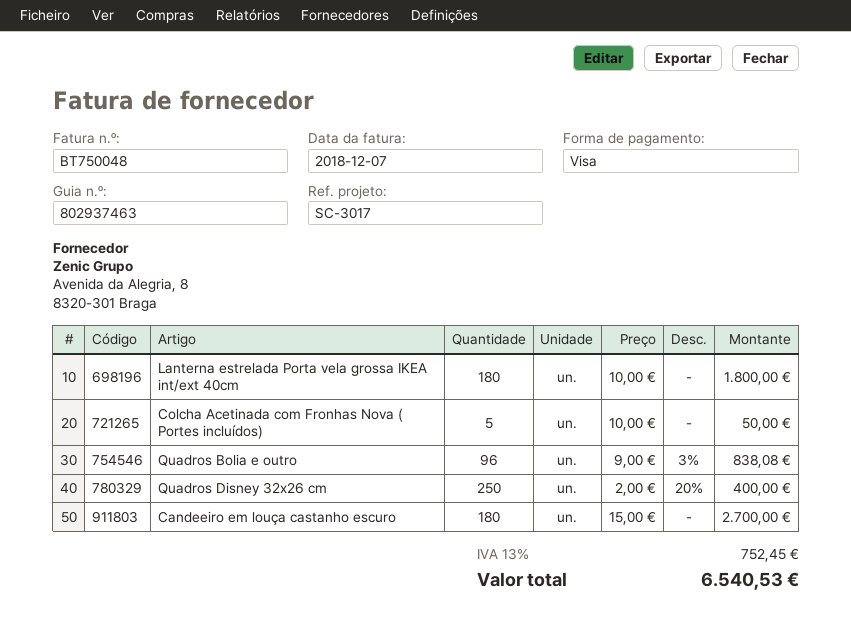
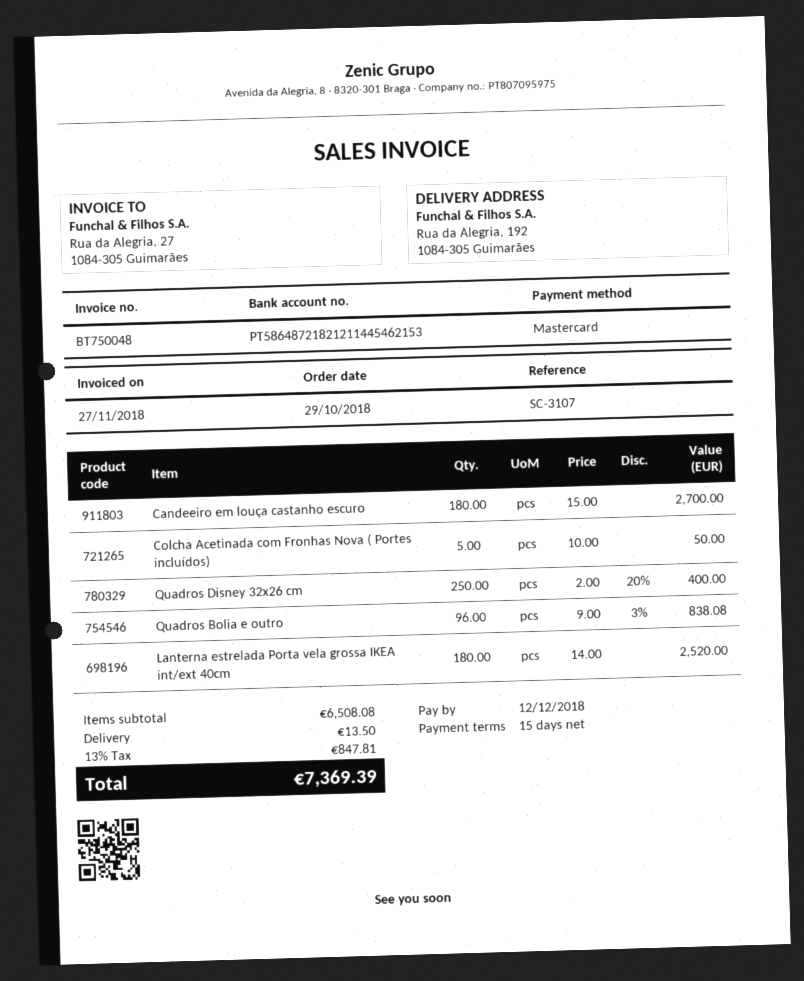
invoice date: 2018-12-07 -> 2018-11-27
reference: SC-3017 -> SC-3107
payment method: Visa -> Mastercard
Lanterna estrelada Porta vela grossa IKEA int/ext 40cm: 180 x 10.00 = 1800.00 -> 180 x 14.00 = 2520.00
shipping: none -> 13.50
tax: 13% = 752.45 -> 13% = 847.81
total: 6540.53 -> 7369.39

